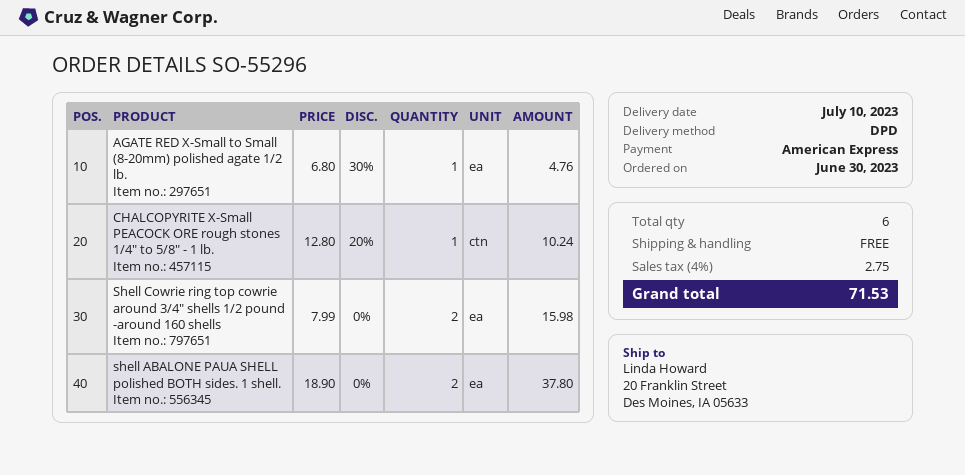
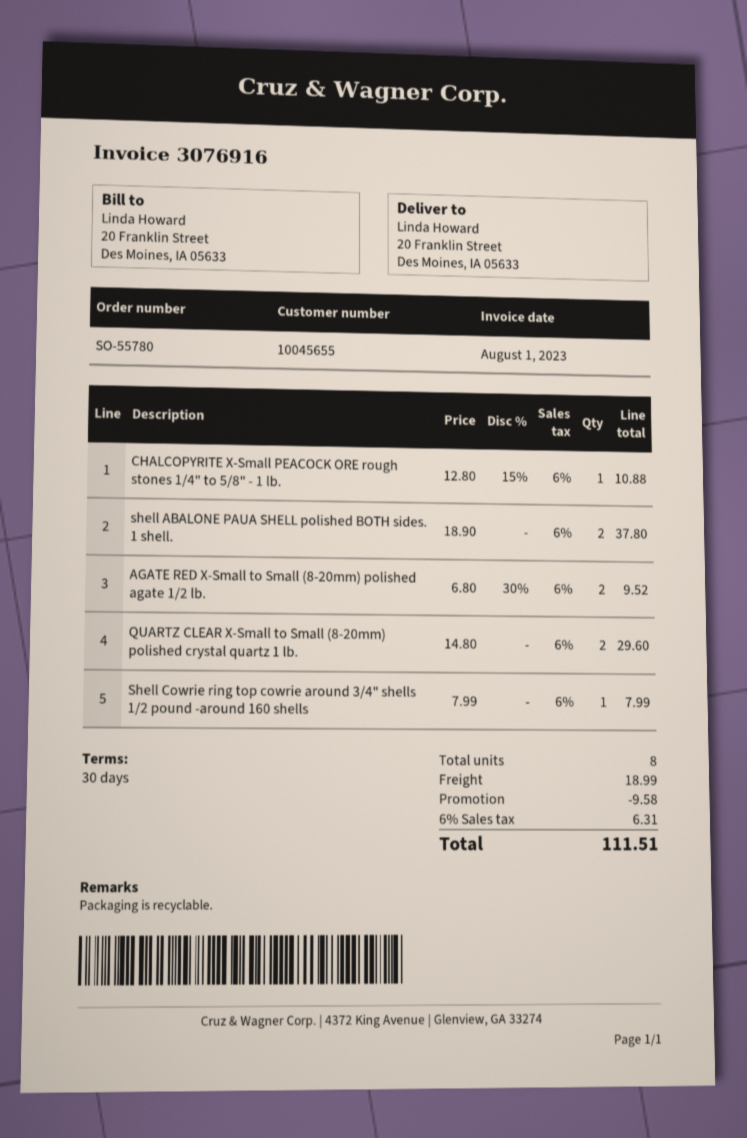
order number: SO-55296 -> SO-55780
AGATE RED X-Small to Small (8-20mm) polished agate 1/2 lb.: 1 x 6.80 - 30% = 4.76 -> 2 x 6.80 - 30% = 9.52
CHALCOPYRITE X-Small PEACOCK ORE rough stones 1/4" to 5/8" - 1 lb.: 1 x 12.80 - 20% = 10.24 -> 1 x 12.80 - 15% = 10.88
Shell Cowrie ring top cowrie around 3/4" shells 1/2 pound -around 160 shells: 2 x 7.99 = 15.98 -> 1 x 7.99 = 7.99
QUARTZ CLEAR X-Small to Small (8-20mm) polished crystal quartz 1 lb.: none -> 2 x 14.80 = 29.60
total quantity: 6 -> 8
discount: none -> 9.58
shipping: 0.00 -> 18.99
tax: 4% = 2.75 -> 6% = 6.31
total: 71.53 -> 111.51

